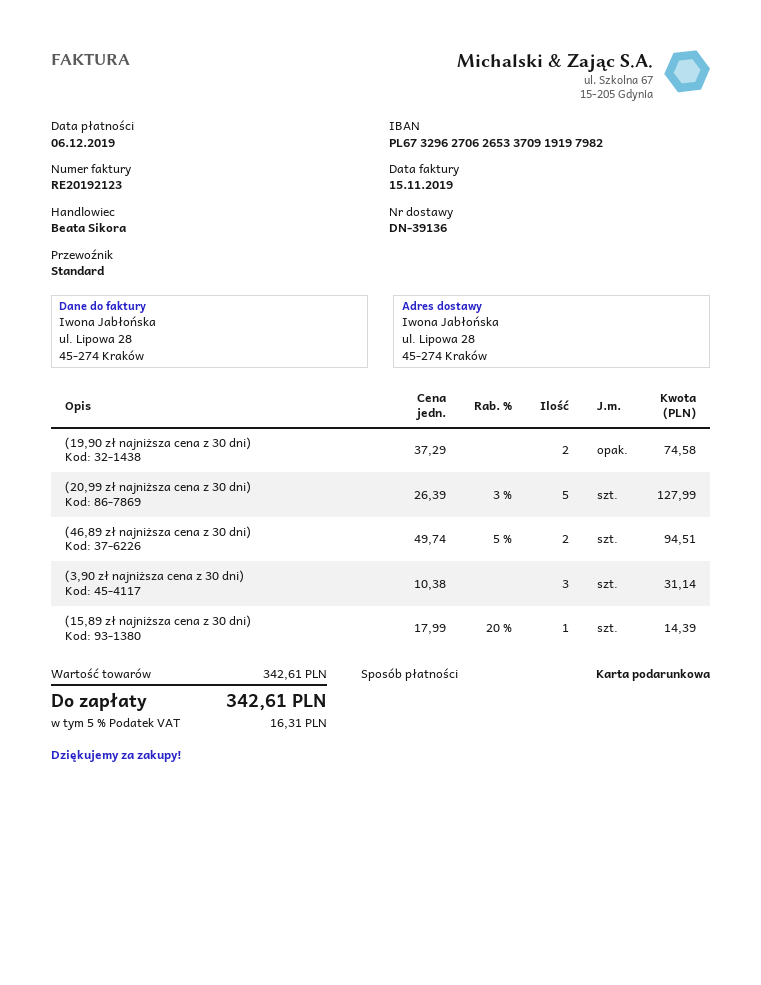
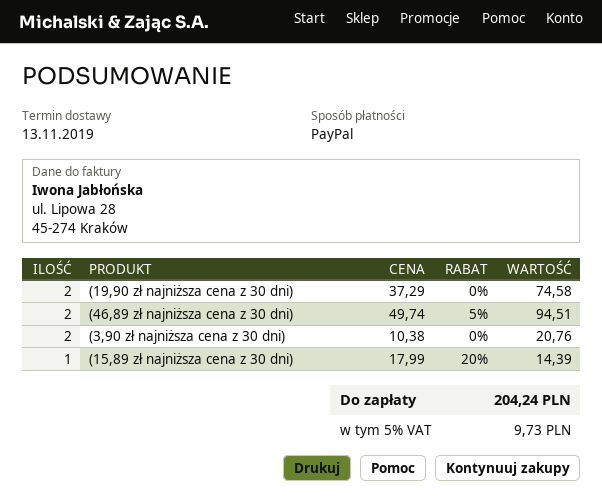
payment method: gift card -> PayPal
(20,99 zł najniższa cena z 30 dni): 5 x 26.39 - 3% = 127.99 -> none
(3,90 zł najniższa cena z 30 dni): 3 x 10.38 = 31.14 -> 2 x 10.38 = 20.76
tax: 5% = 16.31 -> 5% = 9.73
total: 342.61 -> 204.24

